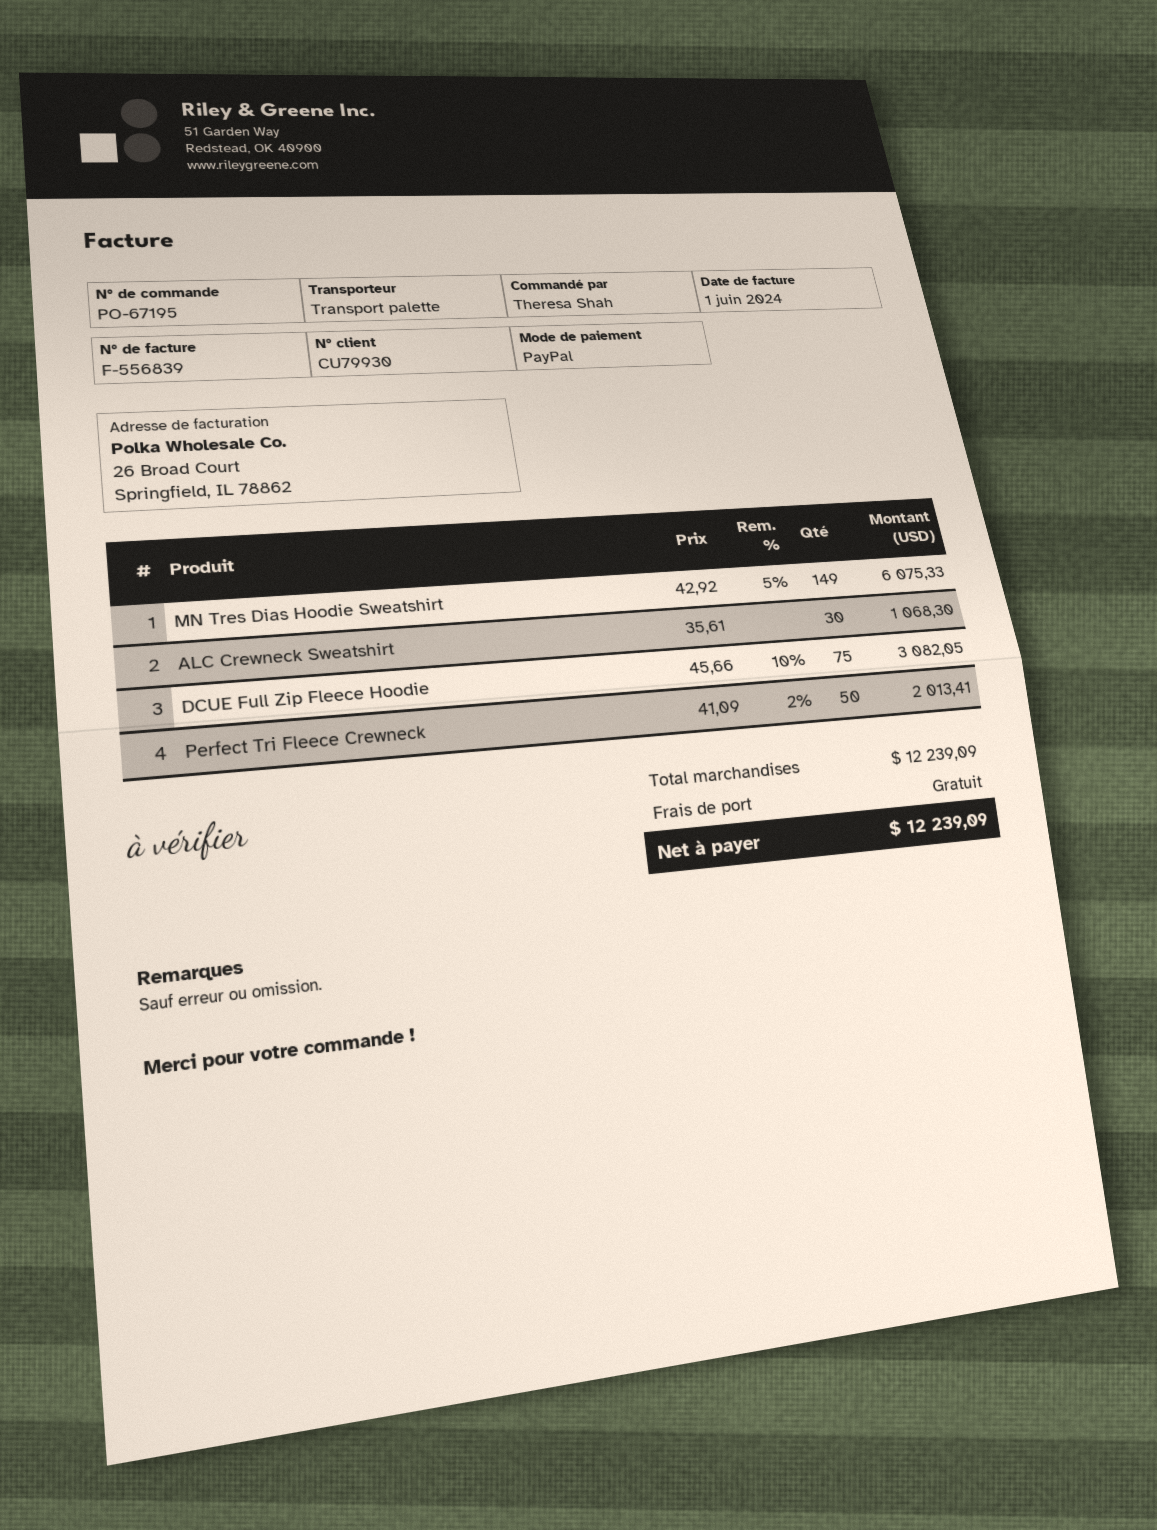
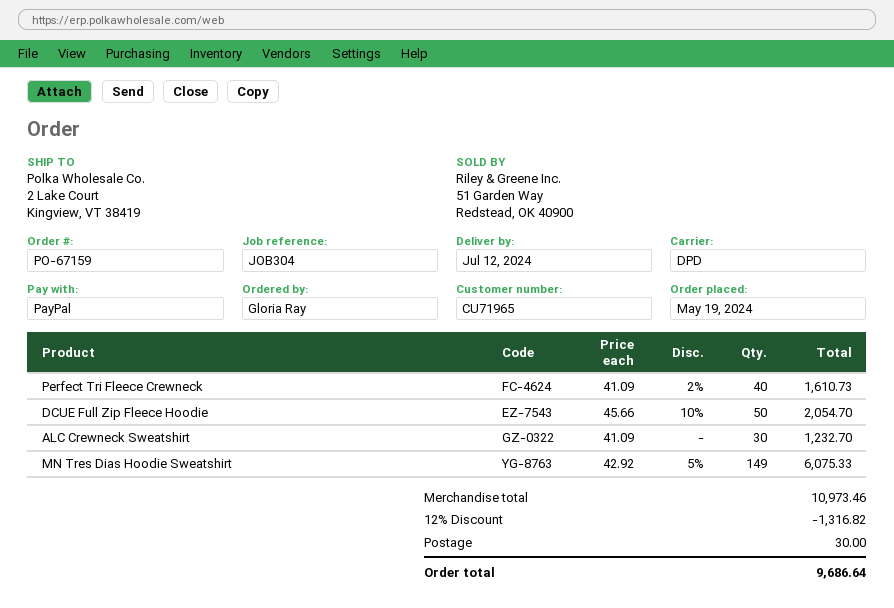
order number: PO-67195 -> PO-67159
customer number: CU79930 -> CU71965
ordered by: Theresa Shah -> Gloria Ray
shipping method: pallet freight -> DPD
ALC Crewneck Sweatshirt: 30 x 35.61 = 1068.30 -> 30 x 41.09 = 1232.70
DCUE Full Zip Fleece Hoodie: 75 x 45.66 - 10% = 3082.05 -> 50 x 45.66 - 10% = 2054.70
Perfect Tri Fleece Crewneck: 50 x 41.09 - 2% = 2013.41 -> 40 x 41.09 - 2% = 1610.73
subtotal: 12239.09 -> 10973.46
discount: none -> 12% = 1316.82
shipping: 0.00 -> 30.00
total: 12239.09 -> 9686.64

